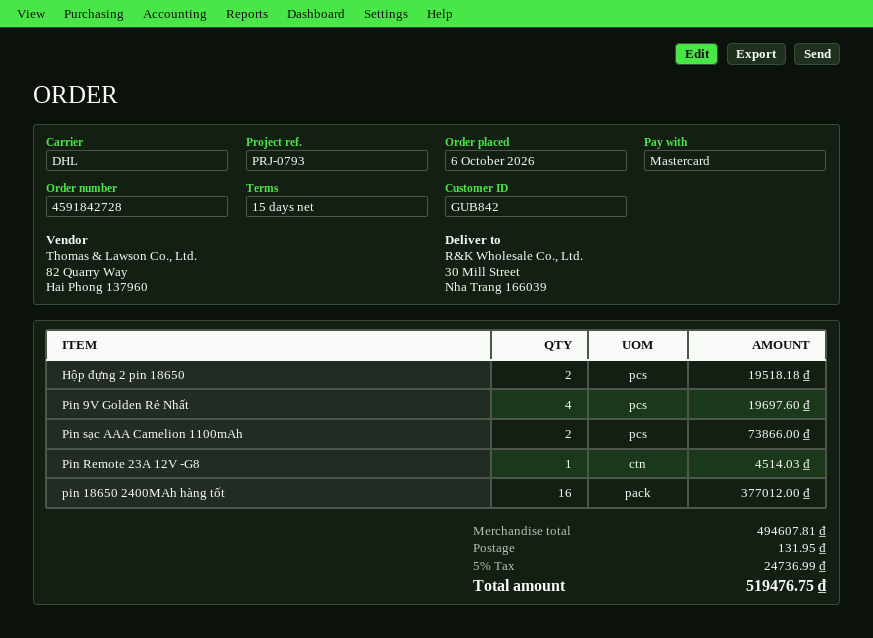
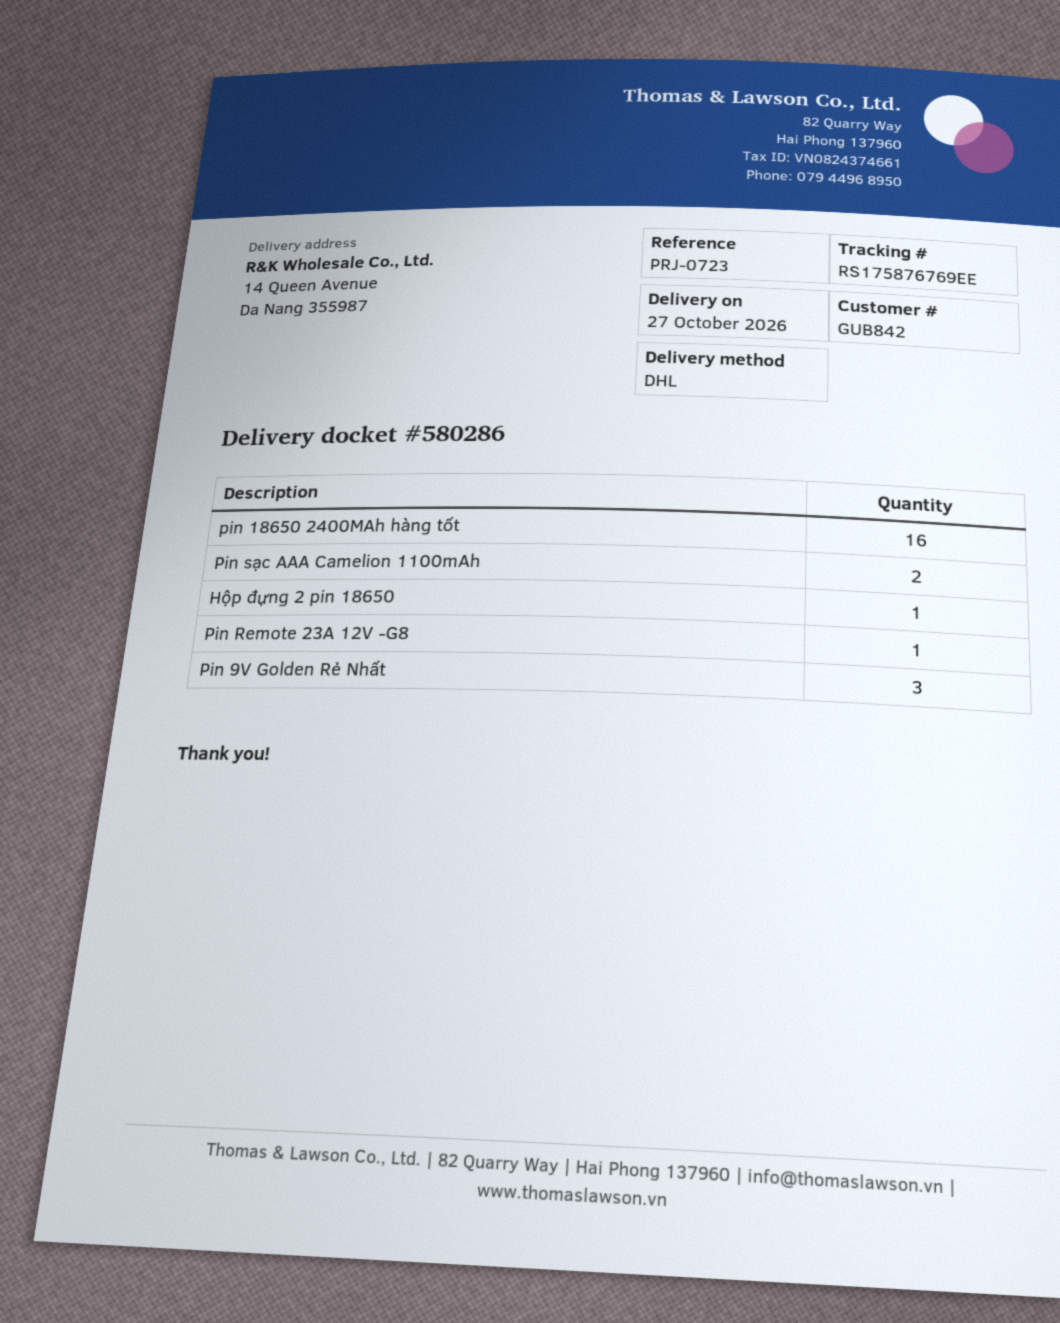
reference: PRJ-0793 -> PRJ-0723
ship to: 30 Mill Street, Nha Trang 166039 -> 14 Queen Avenue, Da Nang 355987
Hộp đựng 2 pin 18650: 2 -> 1
Pin 9V Golden Rẻ Nhất: 4 -> 3

